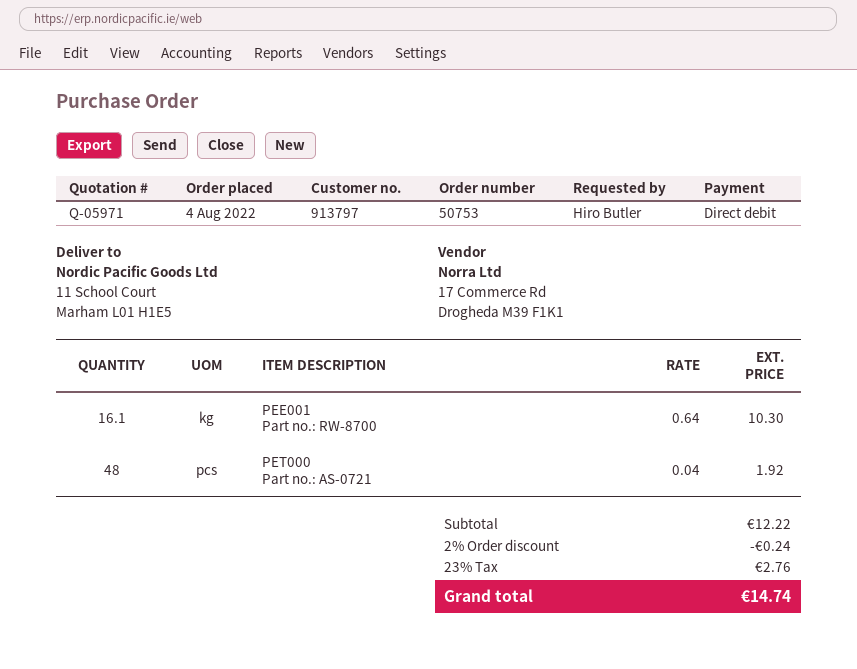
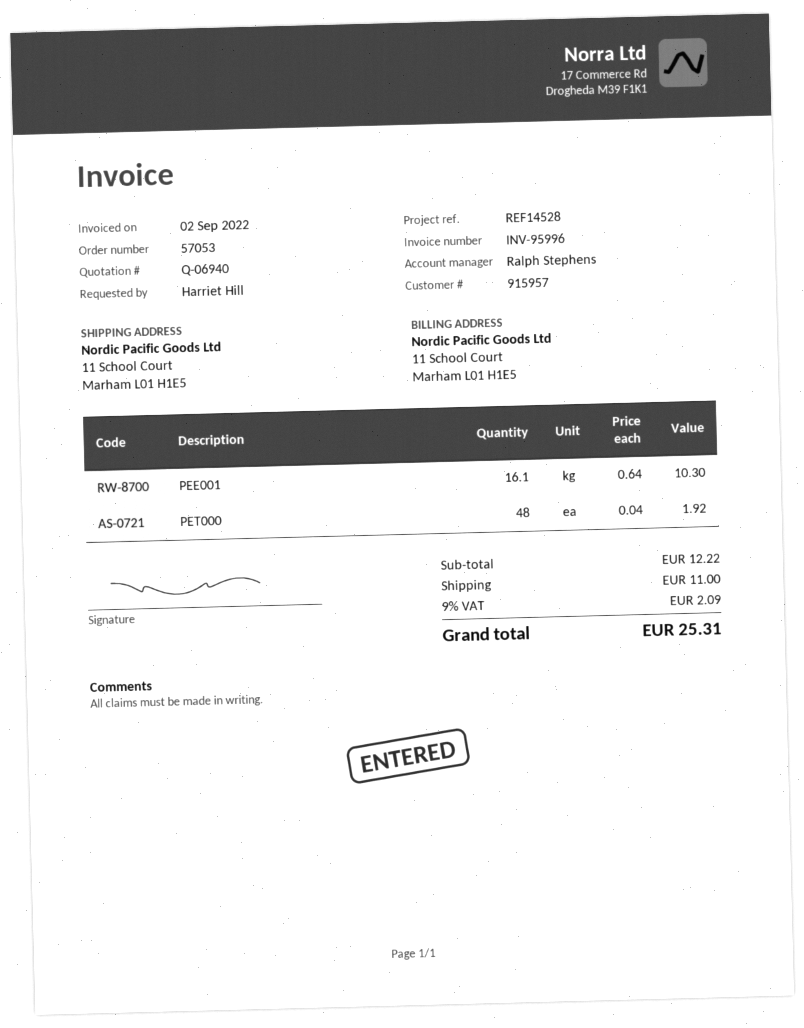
quote number: Q-05971 -> Q-06940
order number: 50753 -> 57053
customer number: 913797 -> 915957
ordered by: Hiro Butler -> Harriet Hill
discount: 2% = 0.24 -> none
shipping: none -> 11.00
tax: 23% = 2.76 -> 9% = 2.09
total: 14.74 -> 25.31

